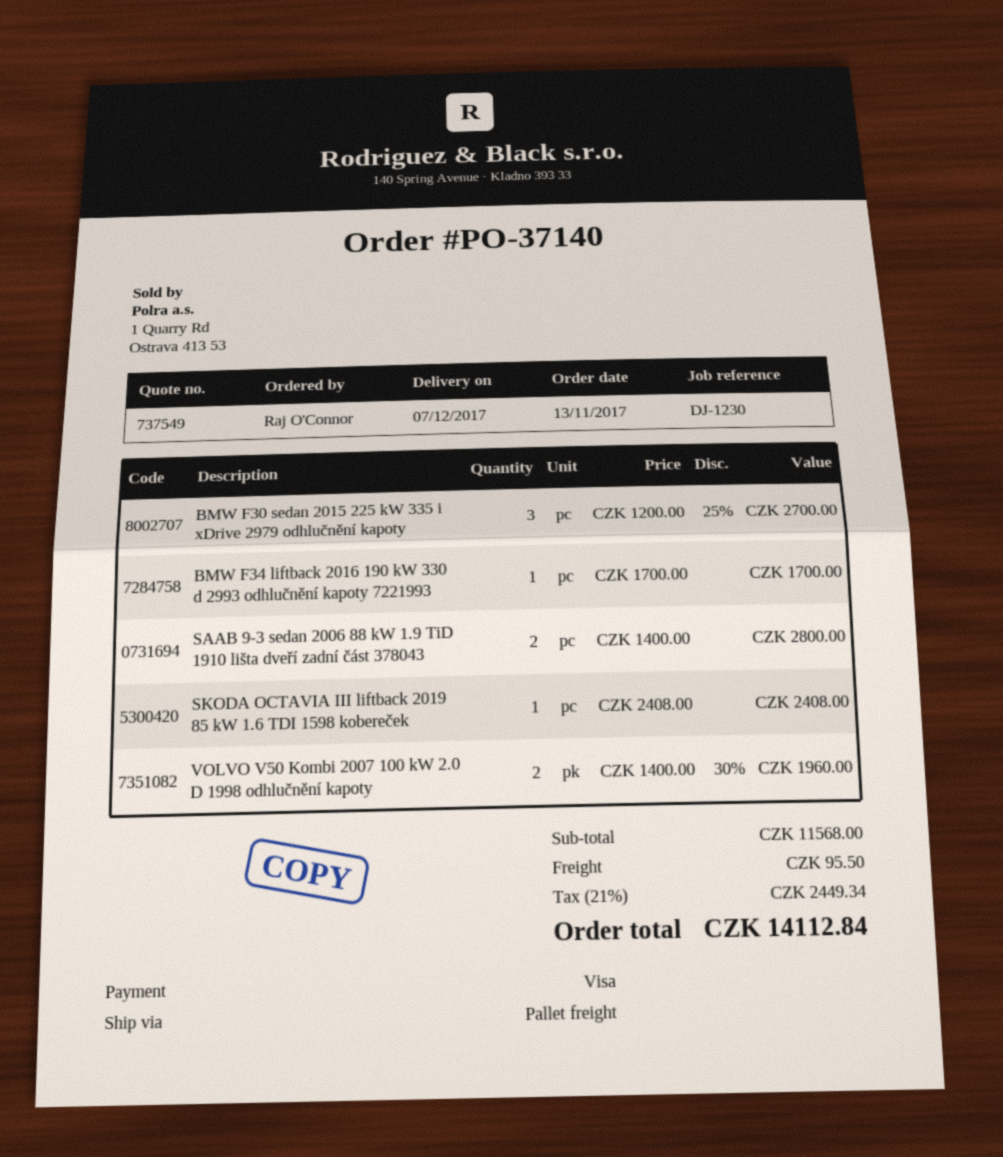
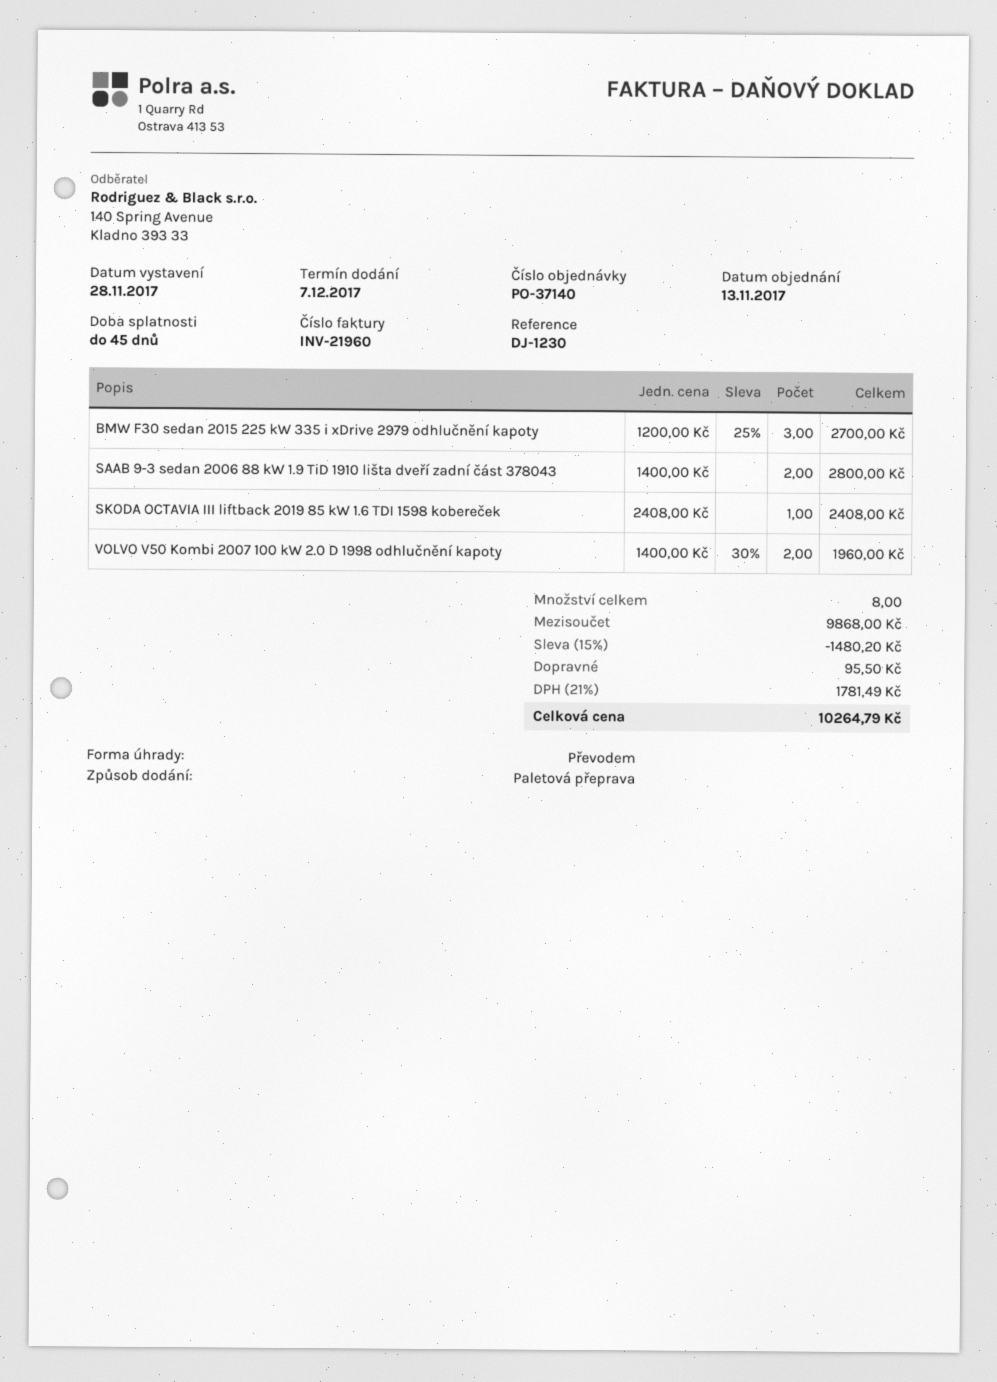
payment method: Visa -> bank transfer
BMW F34 liftback 2016 190 kW 330 d 2993 odhlučnění kapoty 7221993: 1 x 1700.00 = 1700.00 -> none
subtotal: 11568.00 -> 9868.00
discount: none -> 15% = 1480.20
tax: 21% = 2449.34 -> 21% = 1781.49
total: 14112.84 -> 10264.79

